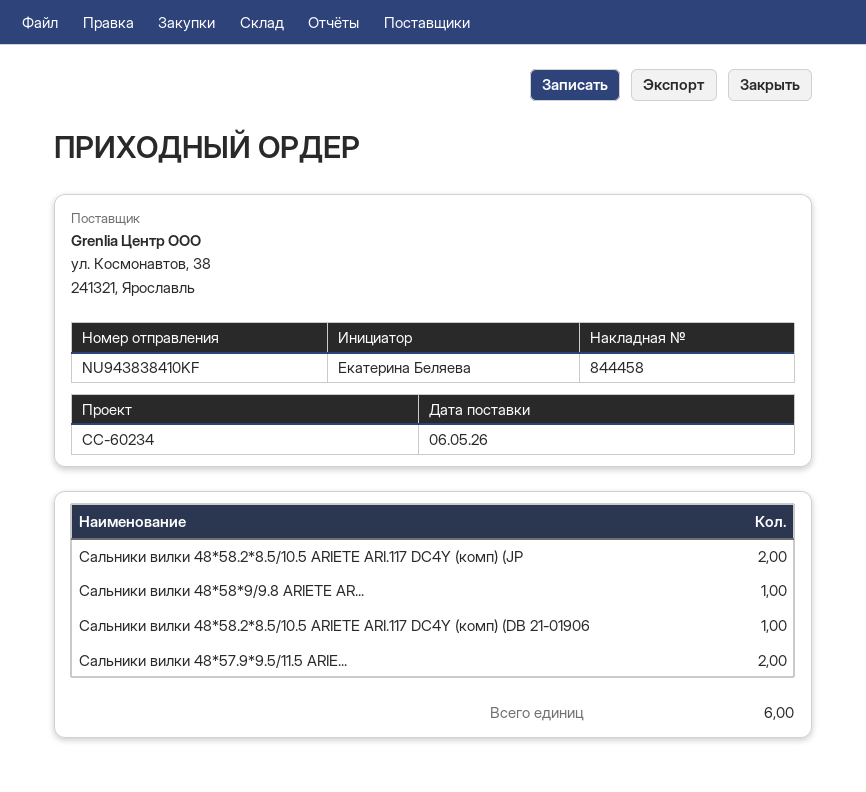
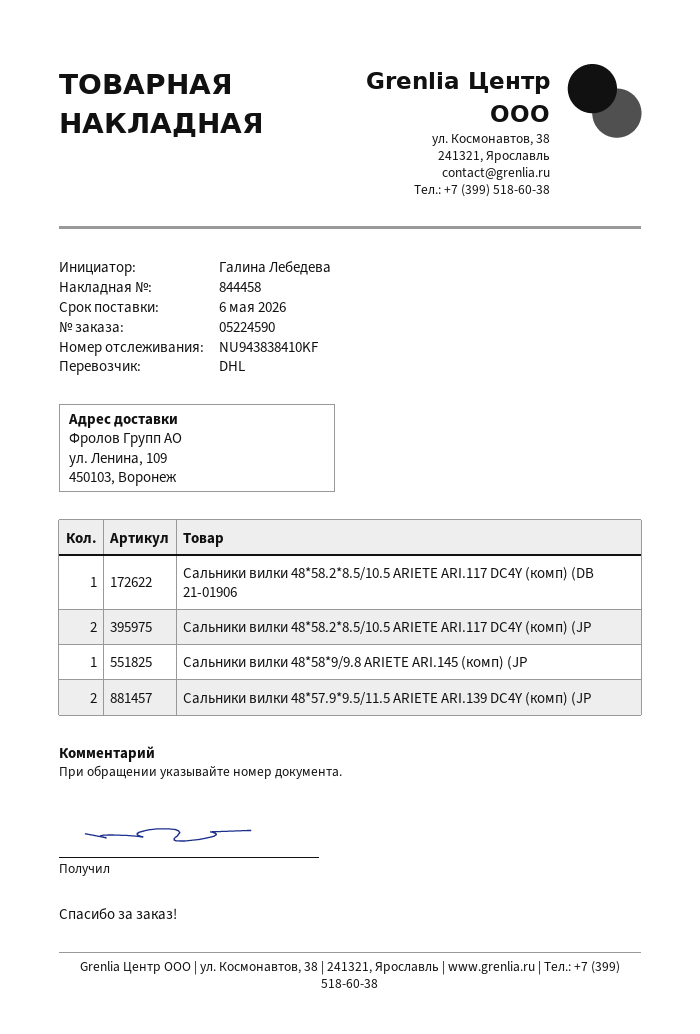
ordered by: Екатерина Беляева -> Галина Лебедева

